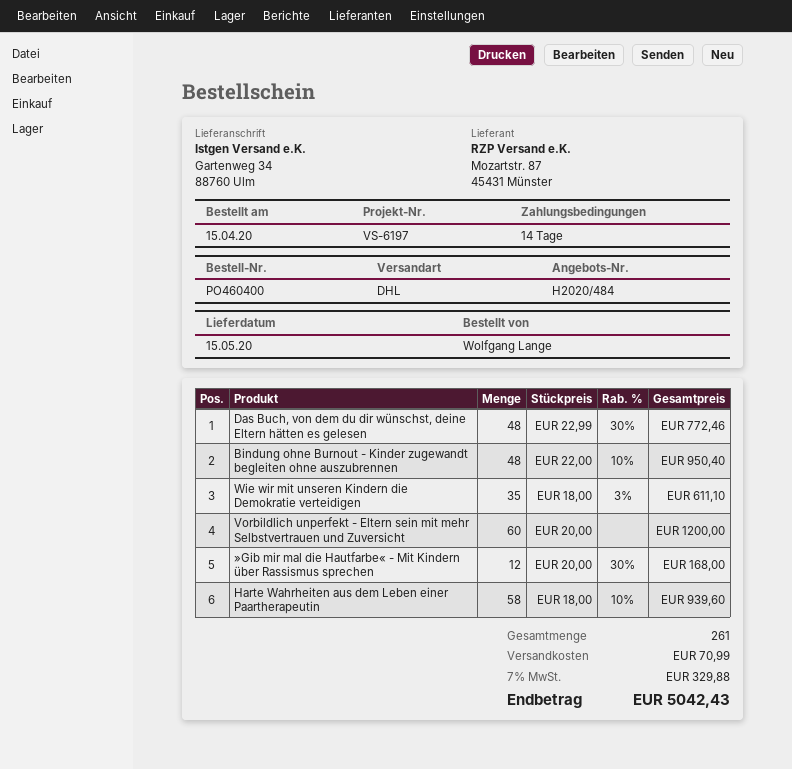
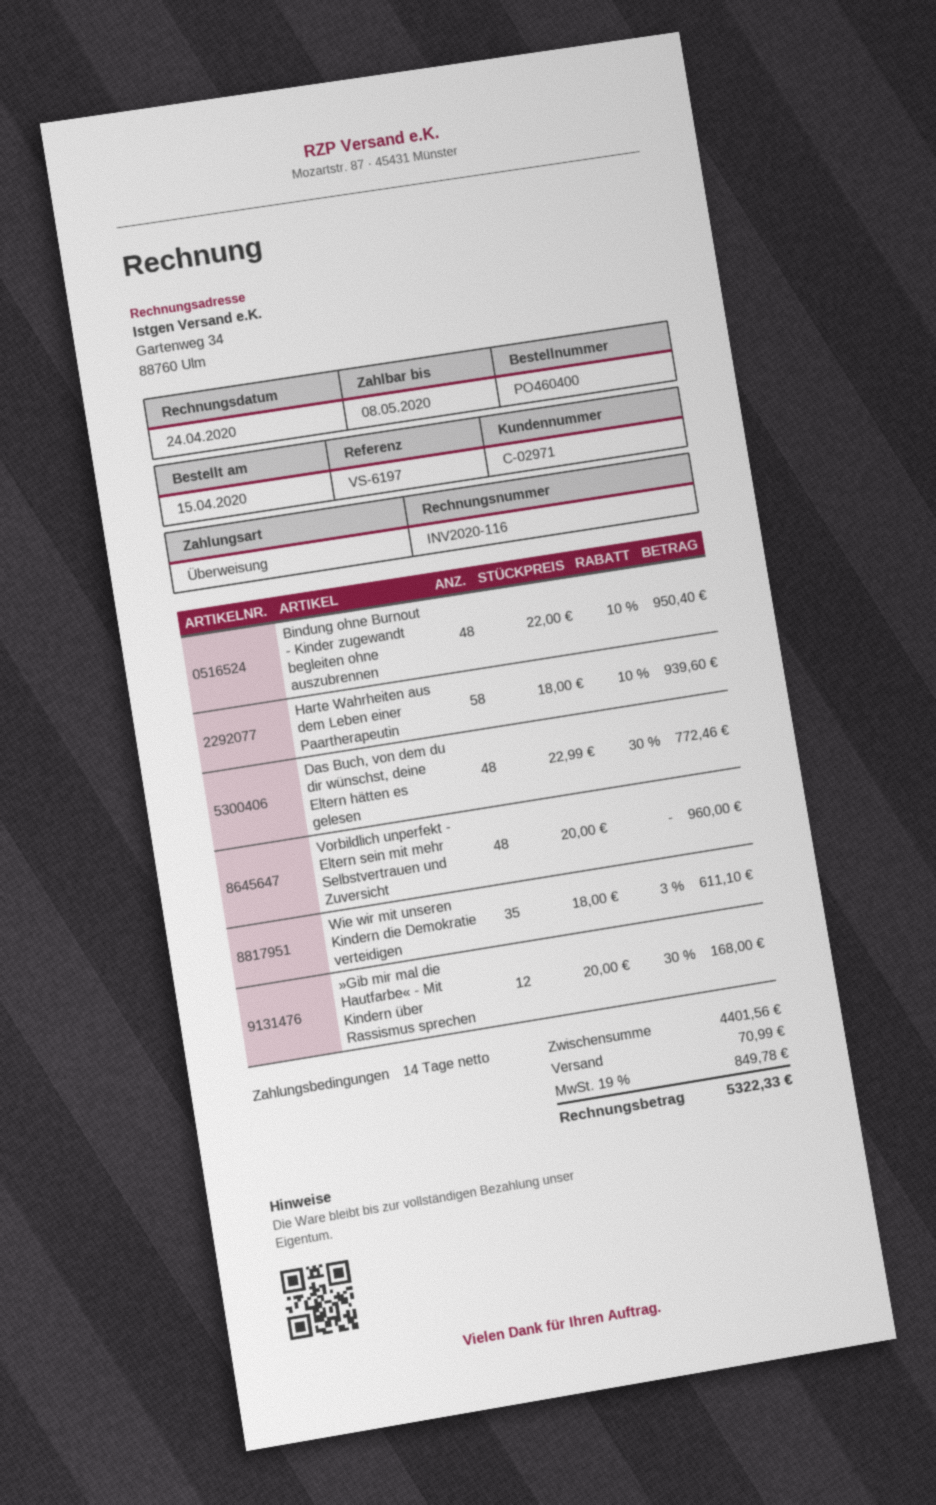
Vorbildlich unperfekt - Eltern sein mit mehr Selbstvertrauen und Zuversicht: 60 x 20.00 = 1200.00 -> 48 x 20.00 = 960.00
tax: 7% = 329.88 -> 19% = 849.78
total: 5042.43 -> 5322.33

